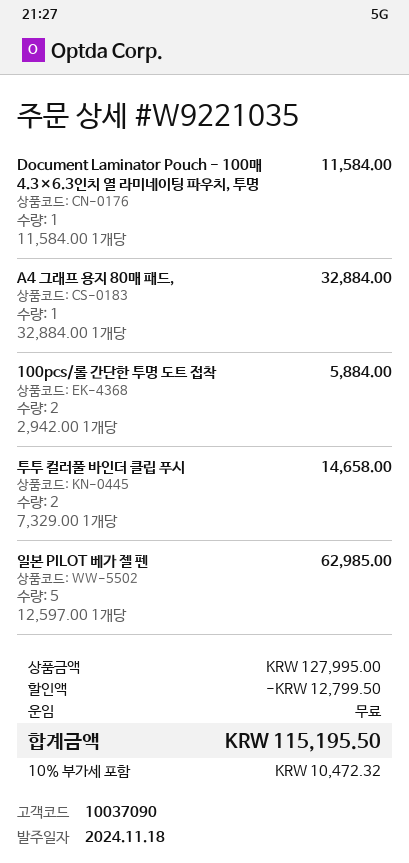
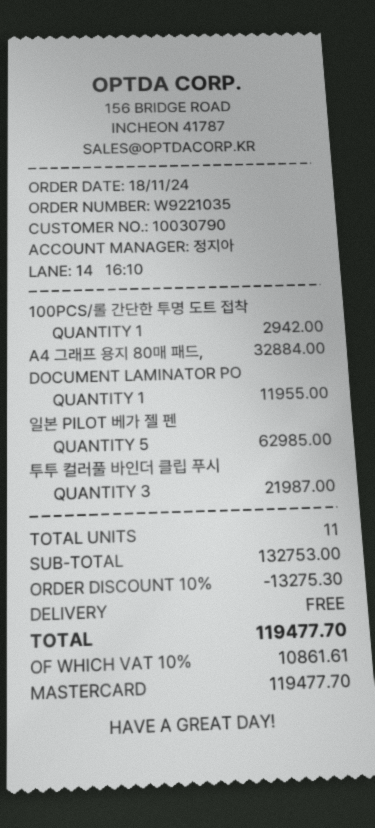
customer number: 10037090 -> 10030790
Document Laminator Pouch - 100매 4.3×6.3인치 열 라미네이팅 파우치, 투명: 1 for 11584.00 -> 1 for 11955.00
100pcs/롤 간단한 투명 도트 접착: 2 for 5884.00 -> 1 for 2942.00
투투 컬러풀 바인더 클립 푸시: 2 for 14658.00 -> 3 for 21987.00
subtotal: 127995.00 -> 132753.00
discount: 12799.50 -> 13275.30
tax: 10% = 10472.32 -> 10% = 10861.61
total: 115195.50 -> 119477.70

